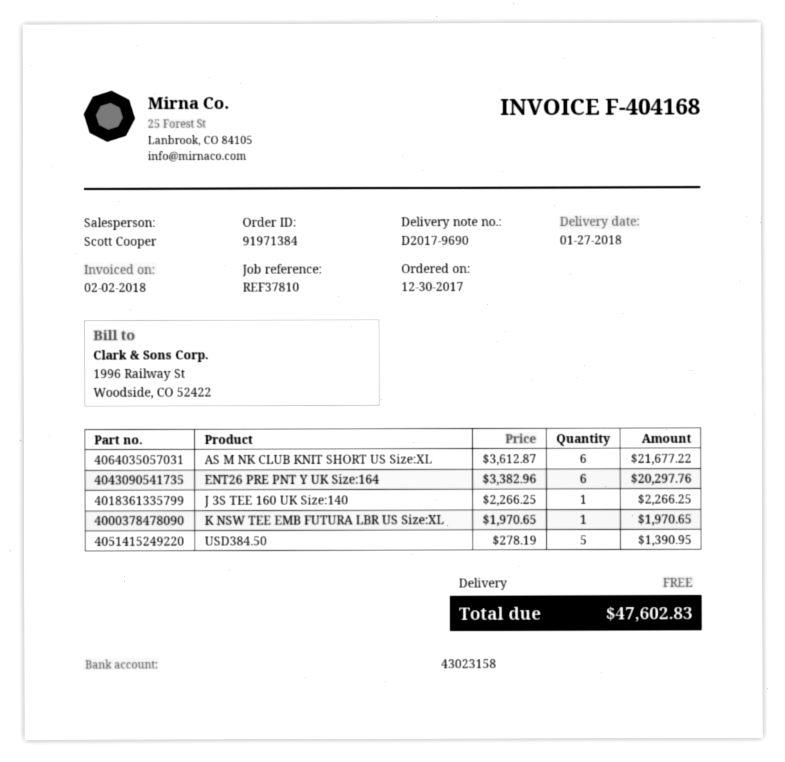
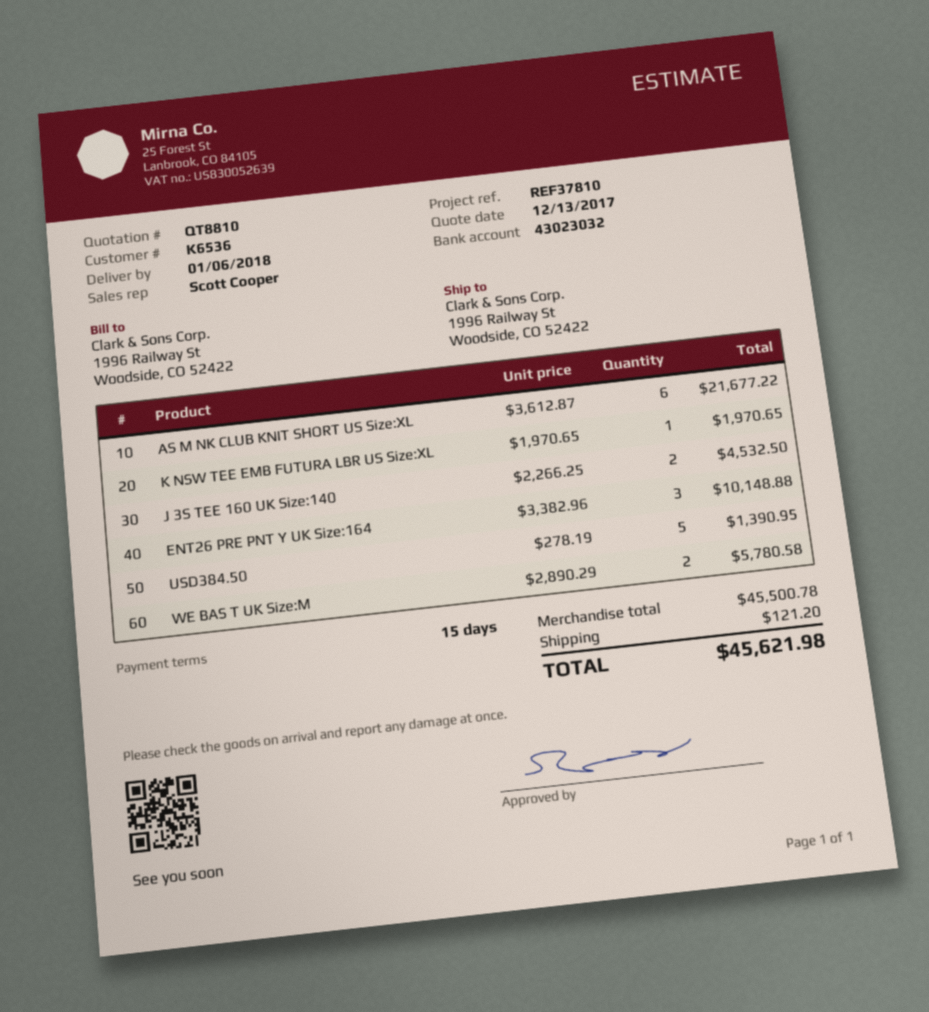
delivery date: 2018-01-27 -> 2018-01-06
bank account: 43023158 -> 43023032
ENT26 PRE PNT Y UK Size:164: 6 x 3382.96 = 20297.76 -> 3 x 3382.96 = 10148.88
J 3S TEE 160 UK Size:140: 1 x 2266.25 = 2266.25 -> 2 x 2266.25 = 4532.50
WE BAS T UK Size:M: none -> 2 x 2890.29 = 5780.58
shipping: 0.00 -> 121.20
total: 47602.83 -> 45621.98

